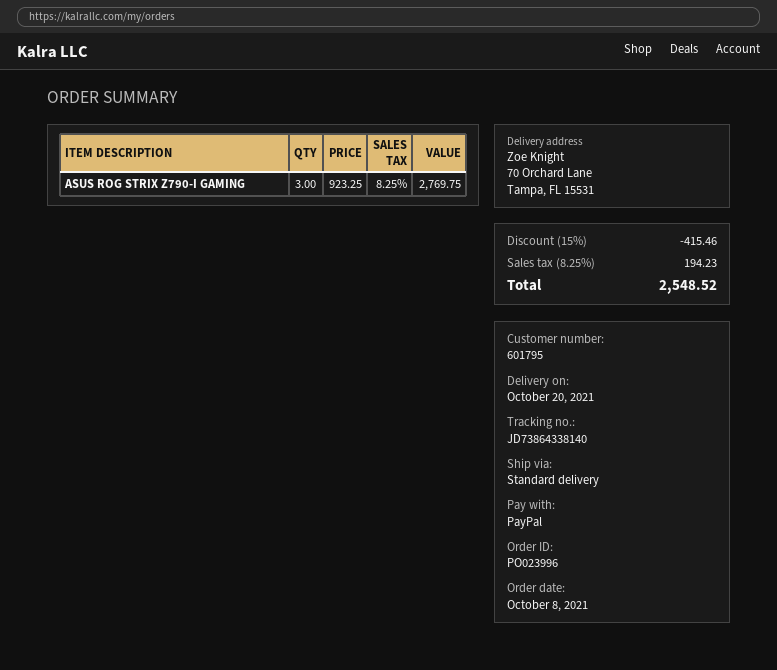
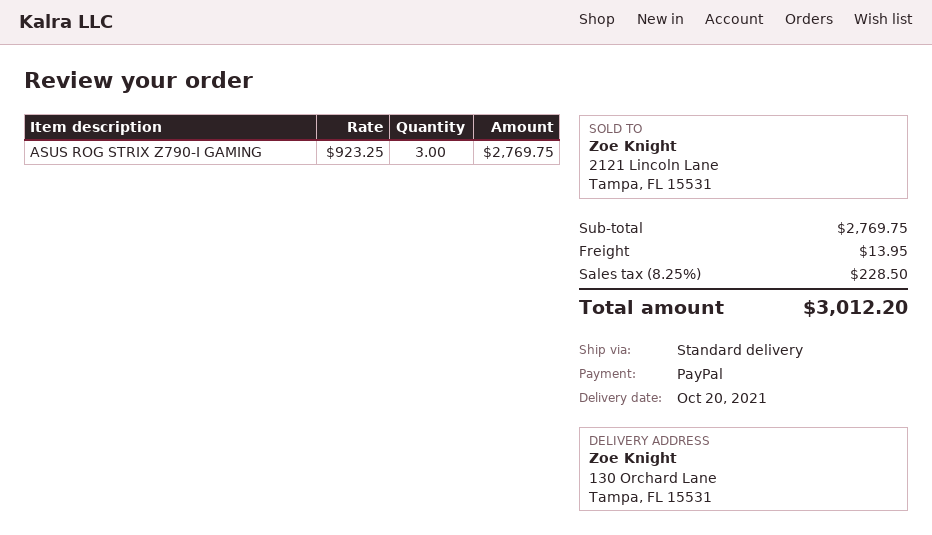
ship to: 70 Orchard Lane, Tampa, FL 15531 -> 130 Orchard Lane, Tampa, FL 15531
discount: 15% = 415.46 -> none
shipping: none -> 13.95
tax: 8.25% = 194.23 -> 8.25% = 228.50
total: 2548.52 -> 3012.20

